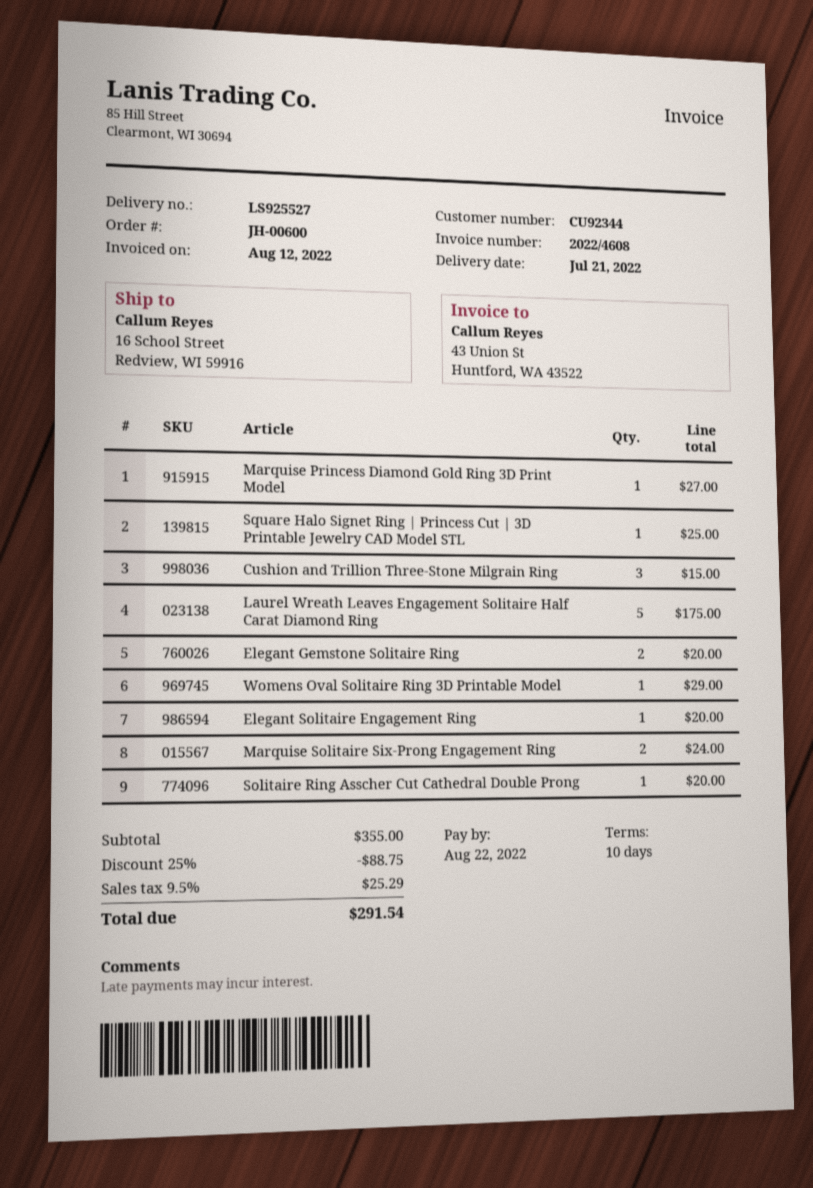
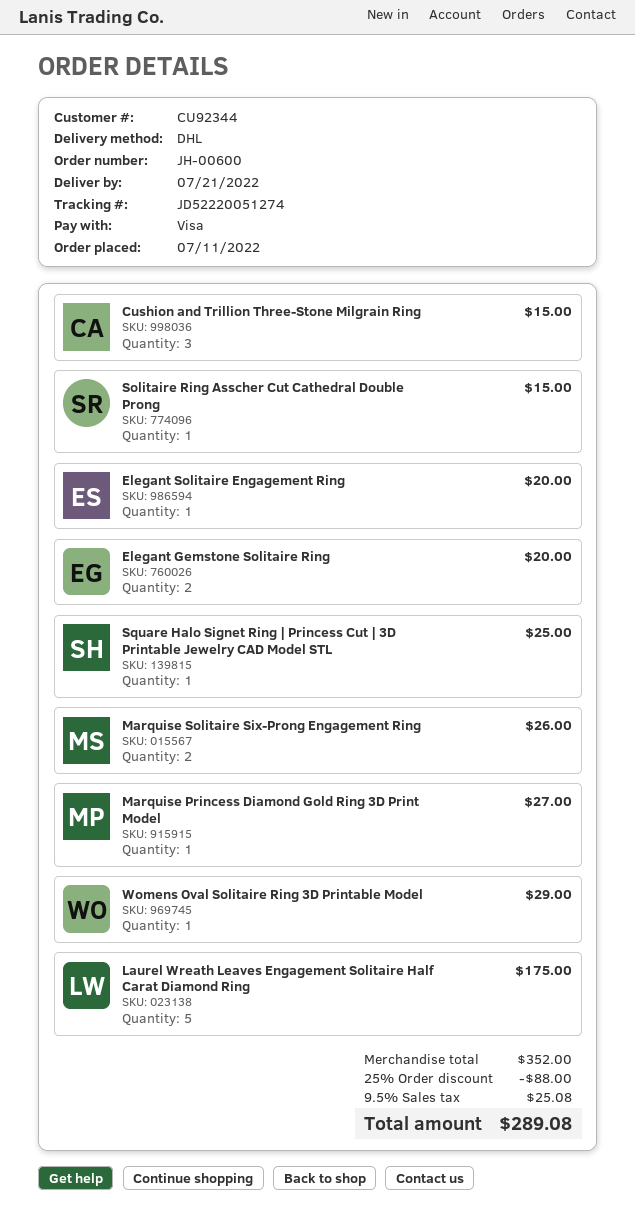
Marquise Solitaire Six-Prong Engagement Ring: 2 for 24.00 -> 2 for 26.00
Solitaire Ring Asscher Cut Cathedral Double Prong: 1 for 20.00 -> 1 for 15.00
subtotal: 355.00 -> 352.00
discount: 25% = 88.75 -> 25% = 88.00
tax: 9.5% = 25.29 -> 9.5% = 25.08
total: 291.54 -> 289.08

